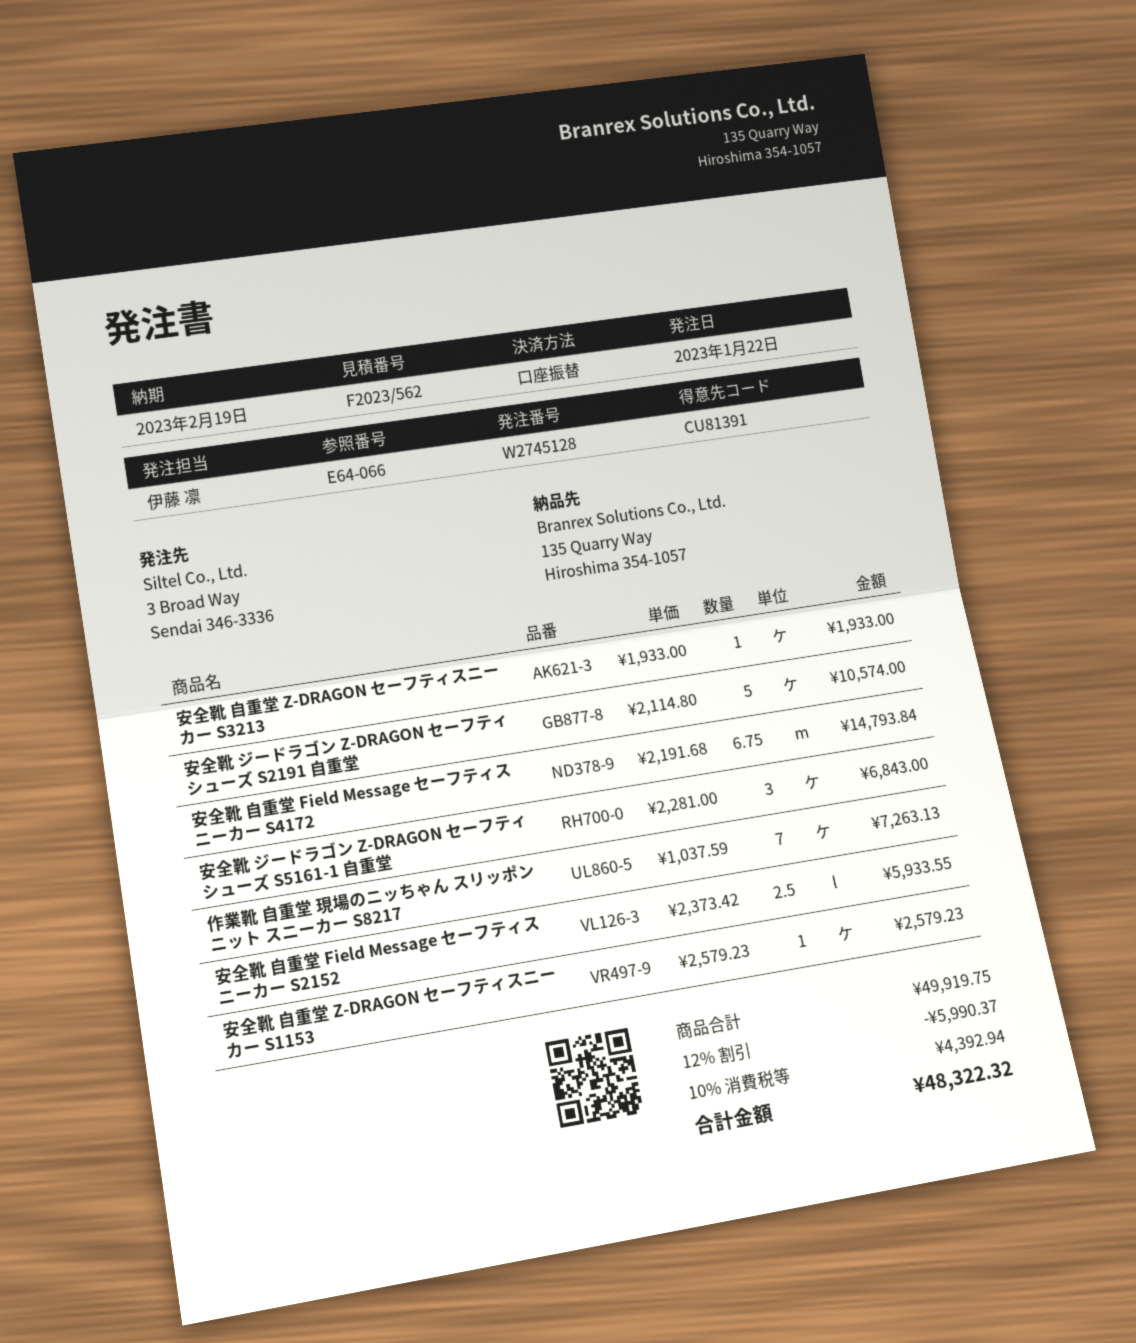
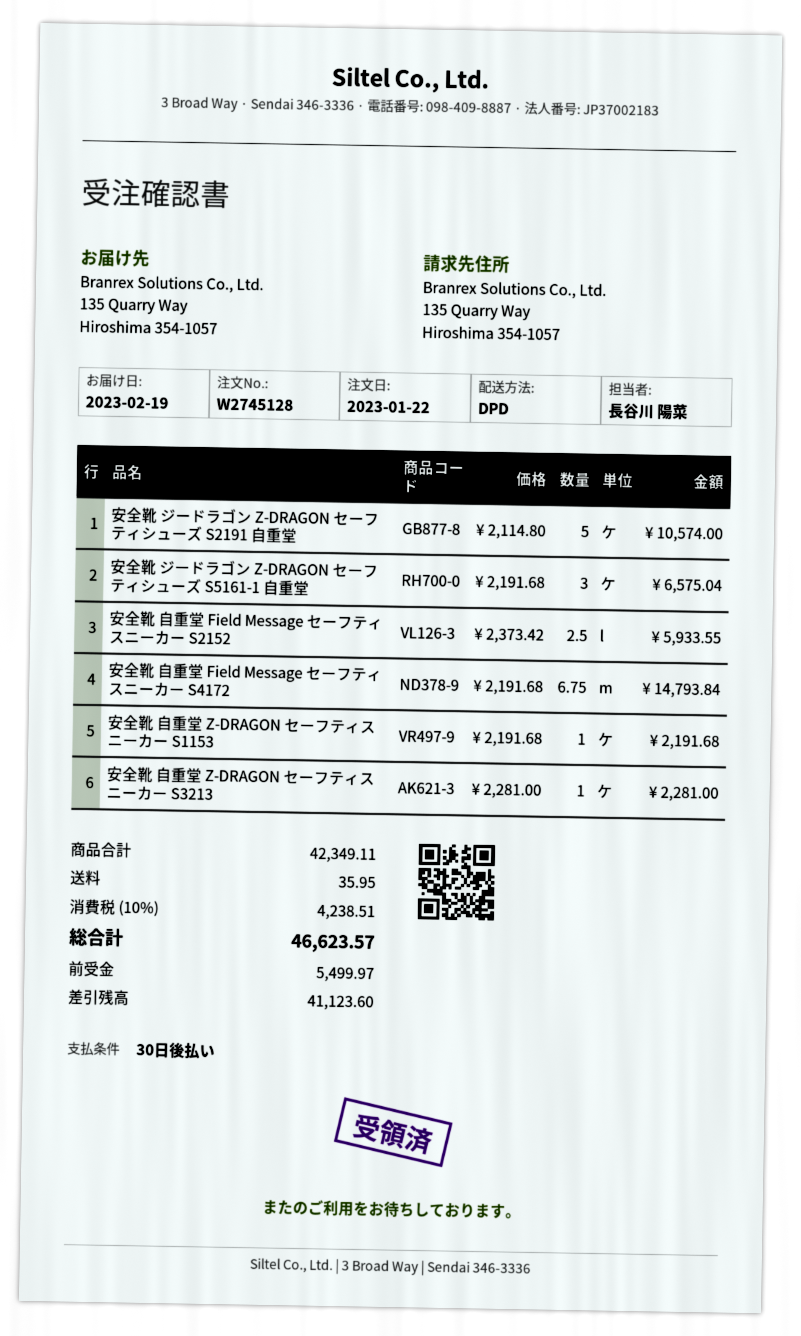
安全靴 自重堂 Z-DRAGON セーフティスニーカー S3213: 1 x 1933.00 = 1933.00 -> 1 x 2281.00 = 2281.00
安全靴 ジードラゴン Z-DRAGON セーフティシューズ S5161-1 自重堂: 3 x 2281.00 = 6843.00 -> 3 x 2191.68 = 6575.04
作業靴 自重堂 現場のニッちゃん スリッポン ニット スニーカー S8217: 7 x 1037.59 = 7263.13 -> none
安全靴 自重堂 Z-DRAGON セーフティスニーカー S1153: 1 x 2579.23 = 2579.23 -> 1 x 2191.68 = 2191.68
subtotal: 49919.75 -> 42349.11
discount: 12% = 5990.37 -> none
shipping: none -> 35.95
tax: 10% = 4392.94 -> 10% = 4238.51
total: 48322.32 -> 46623.57

